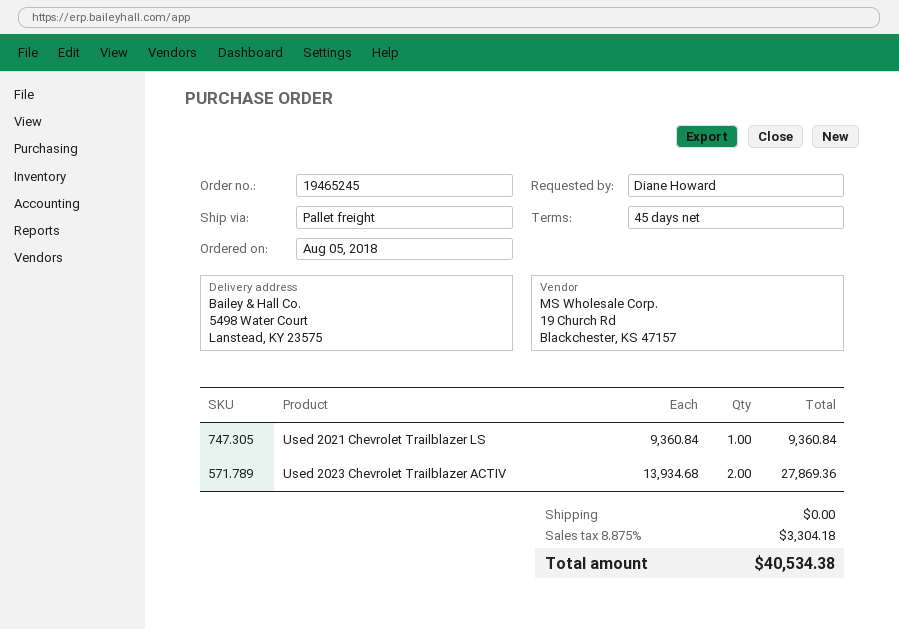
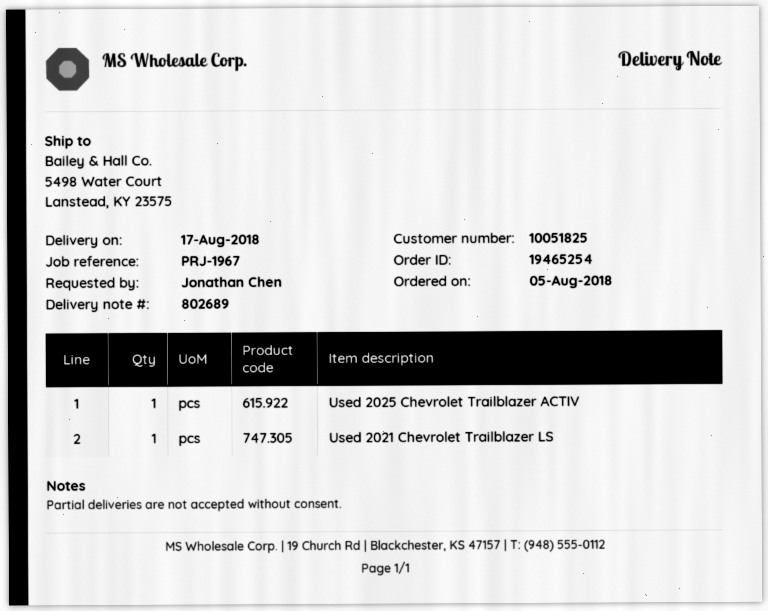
order number: 19465245 -> 19465254
ordered by: Diane Howard -> Jonathan Chen
Used 2023 Chevrolet Trailblazer ACTIV: 2 -> none
Used 2025 Chevrolet Trailblazer ACTIV: none -> 1

